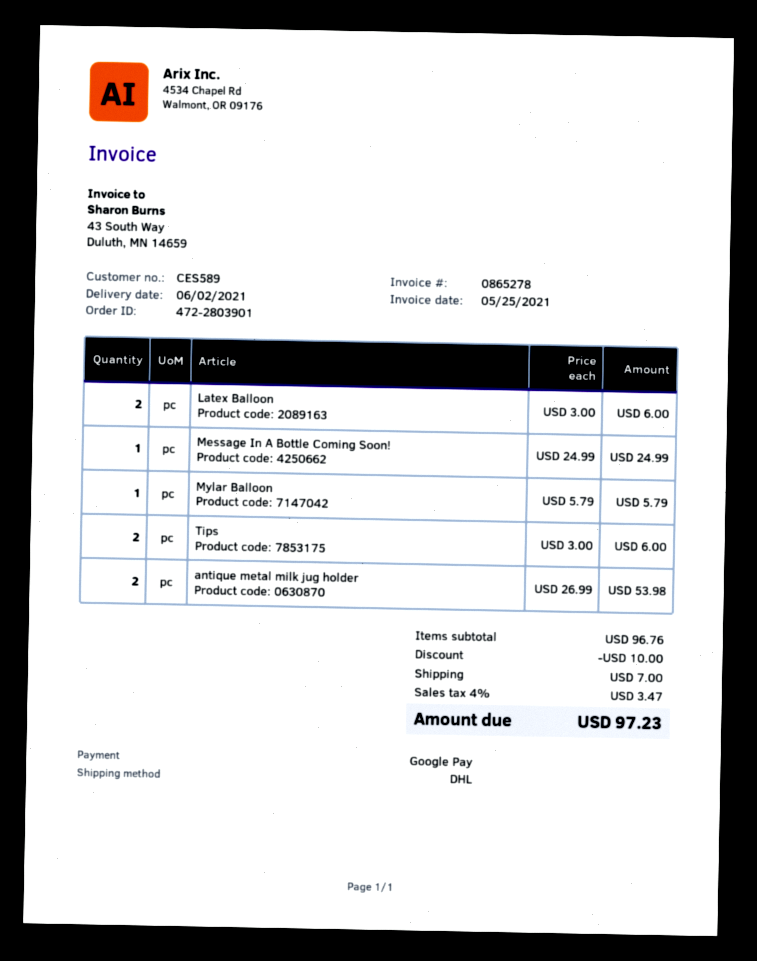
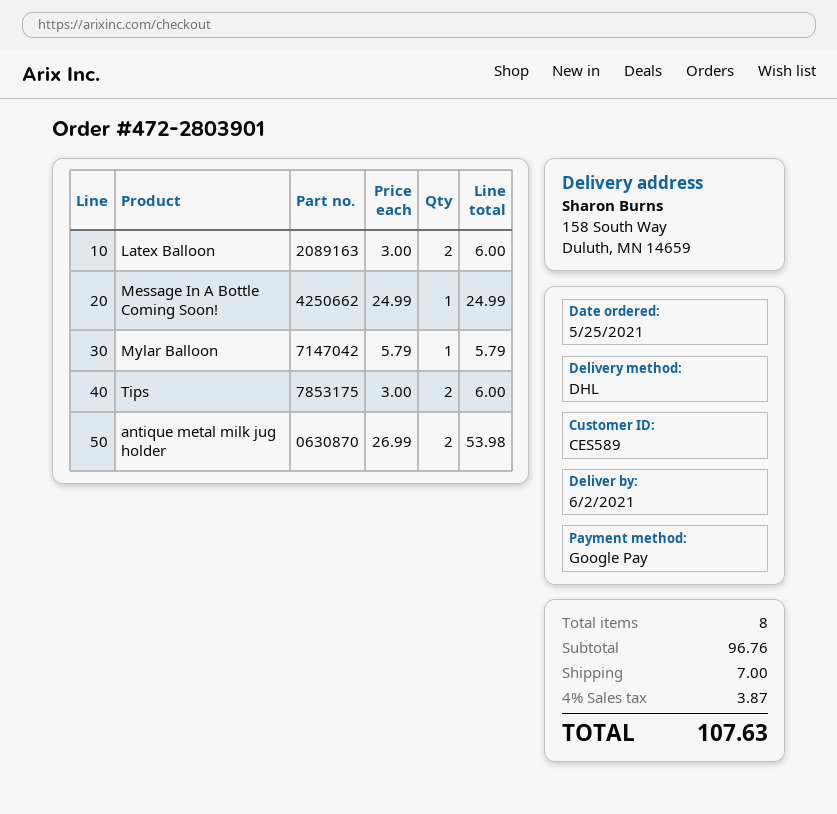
discount: 10.00 -> none
tax: 4% = 3.47 -> 4% = 3.87
total: 97.23 -> 107.63

